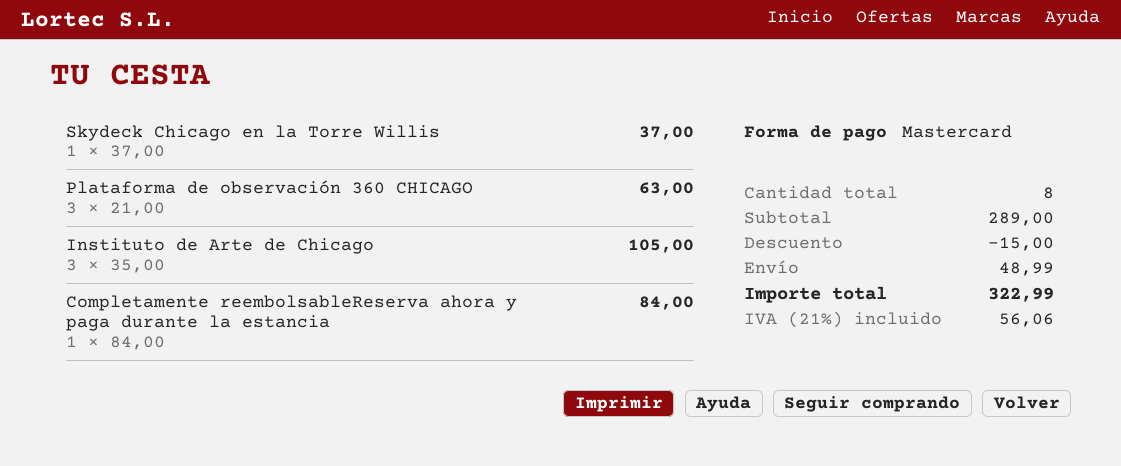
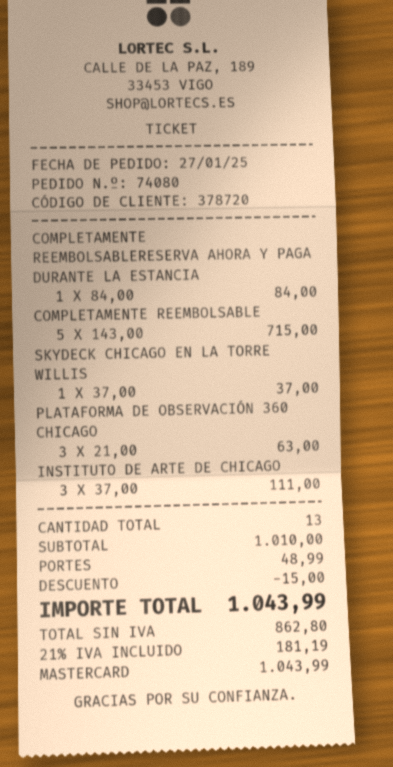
Instituto de Arte de Chicago: 3 x 35.00 = 105.00 -> 3 x 37.00 = 111.00
COMPLETAMENTE REEMBOLSABLE: none -> 5 x 143.00 = 715.00
total quantity: 8 -> 13
subtotal: 289.00 -> 1010.00
tax: 21% = 56.06 -> 21% = 181.19
total: 322.99 -> 1043.99

